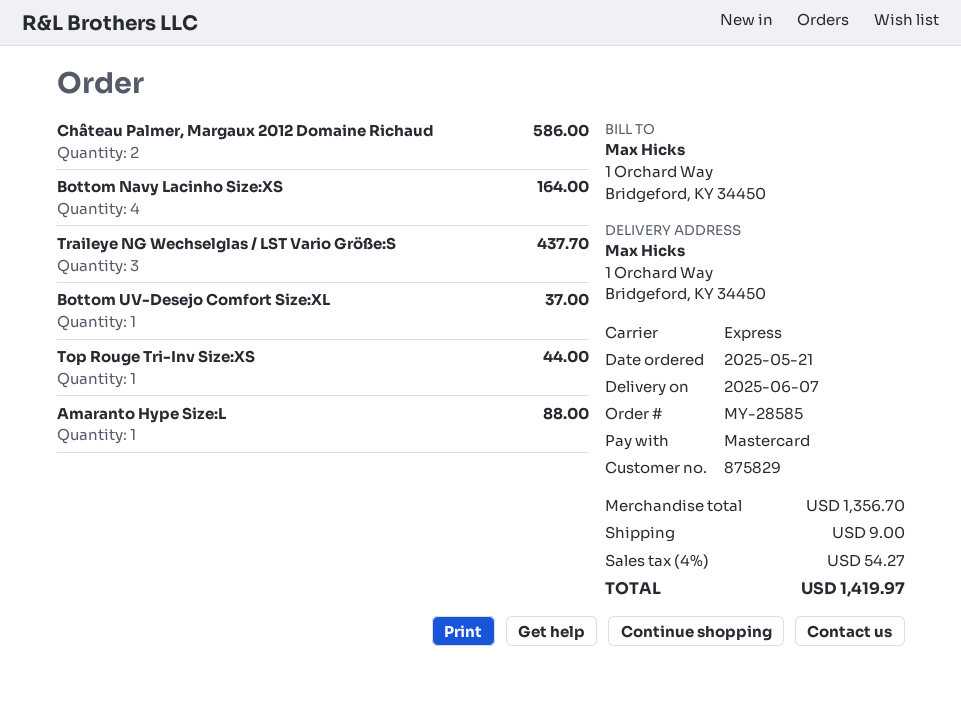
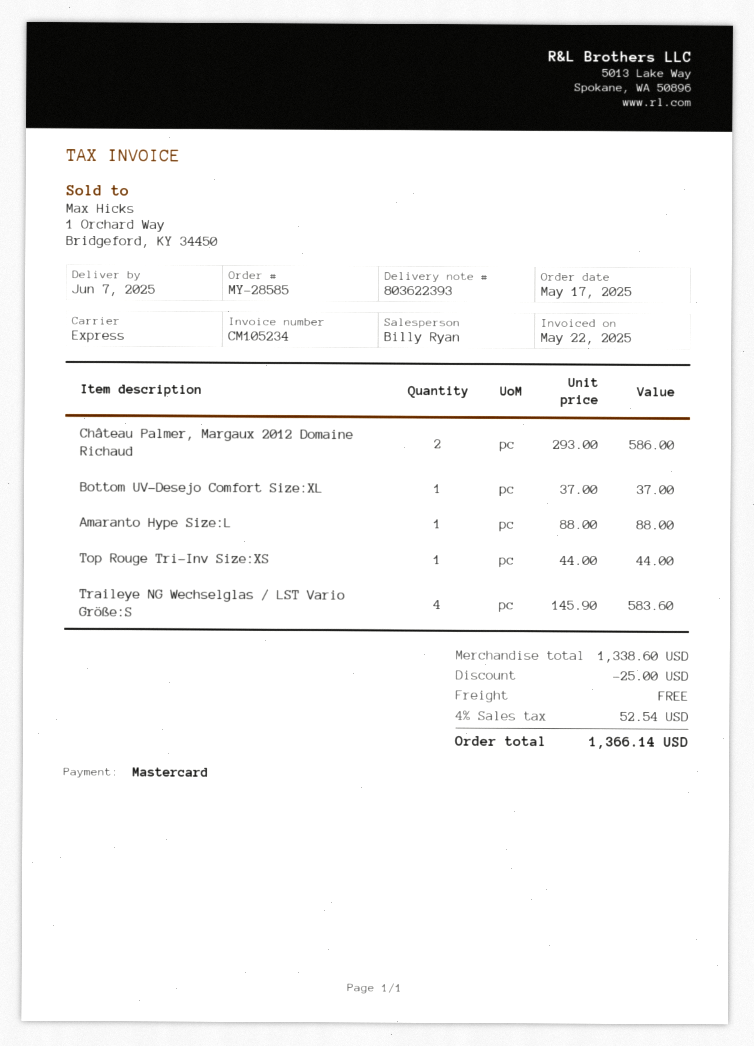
order date: 2025-05-21 -> 2025-05-17
Bottom Navy Lacinho Size:XS: 4 for 164.00 -> none
Traileye NG Wechselglas / LST Vario Größe:S: 3 for 437.70 -> 4 for 583.60
subtotal: 1356.70 -> 1338.60
discount: none -> 25.00
shipping: 9.00 -> 0.00
tax: 4% = 54.27 -> 4% = 52.54
total: 1419.97 -> 1366.14

